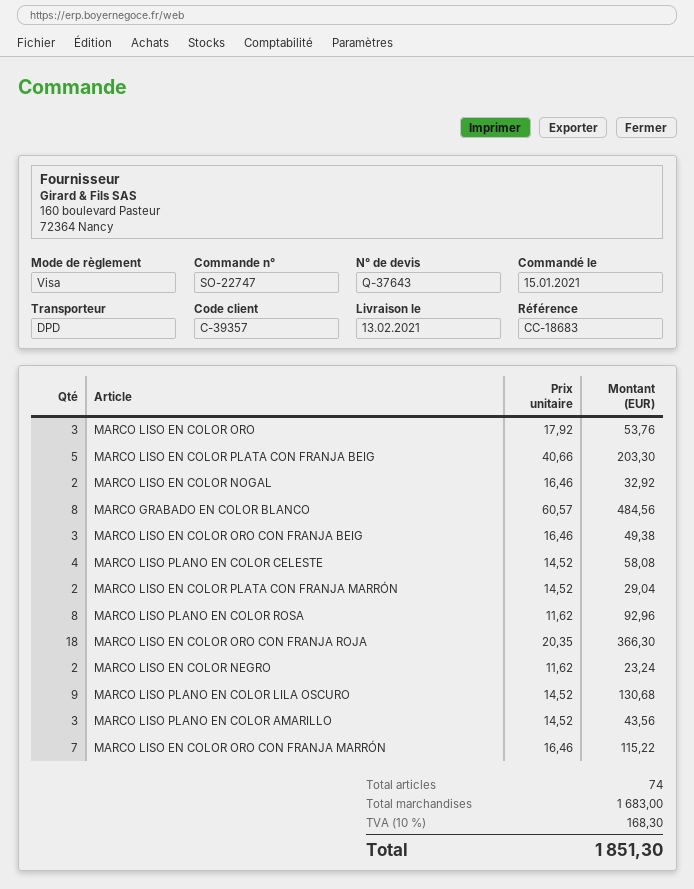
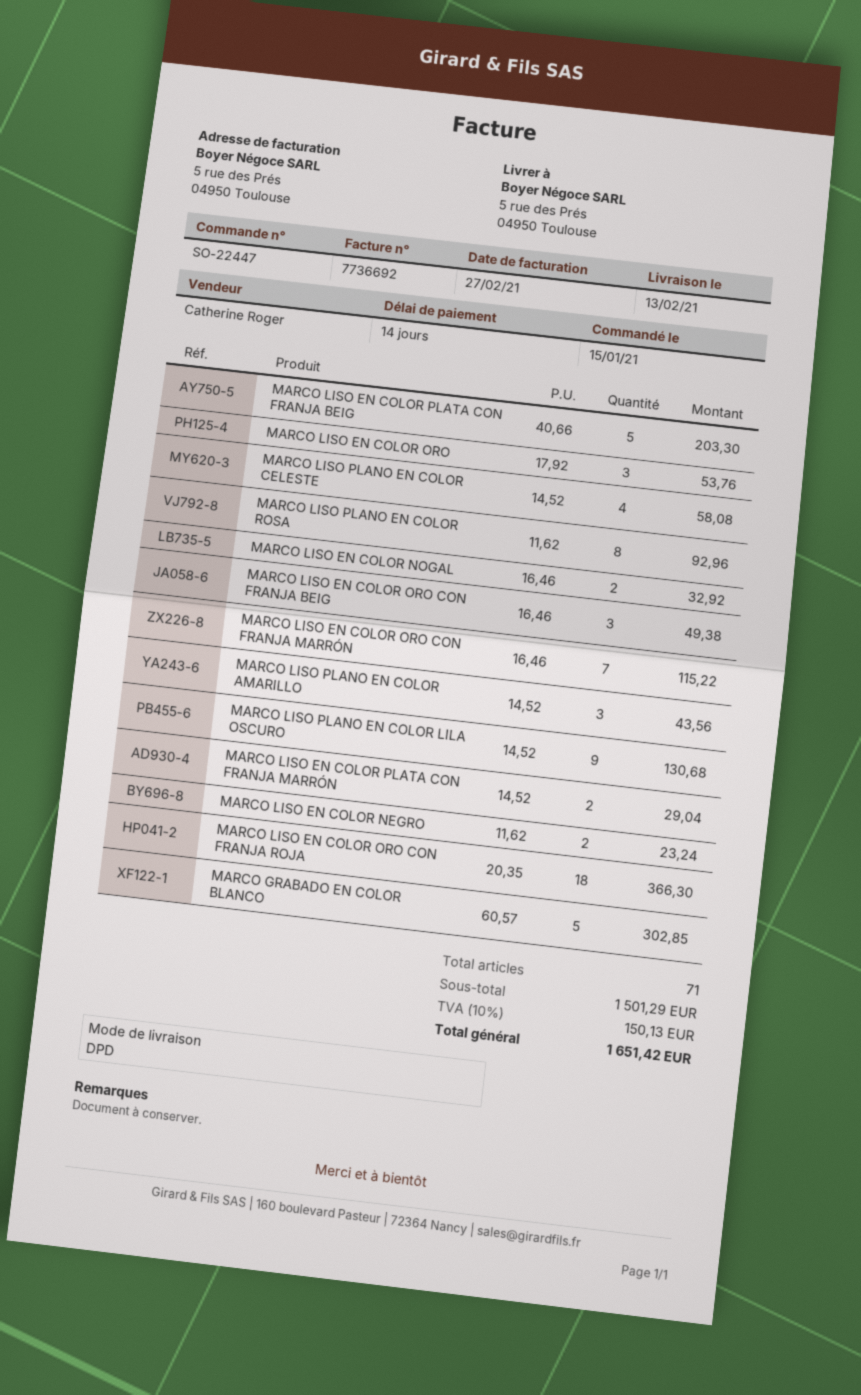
order number: SO-22747 -> SO-22447
MARCO GRABADO EN COLOR BLANCO: 8 x 60.57 = 484.56 -> 5 x 60.57 = 302.85
total quantity: 74 -> 71
subtotal: 1683.00 -> 1501.29
tax: 10% = 168.30 -> 10% = 150.13
total: 1851.30 -> 1651.42

